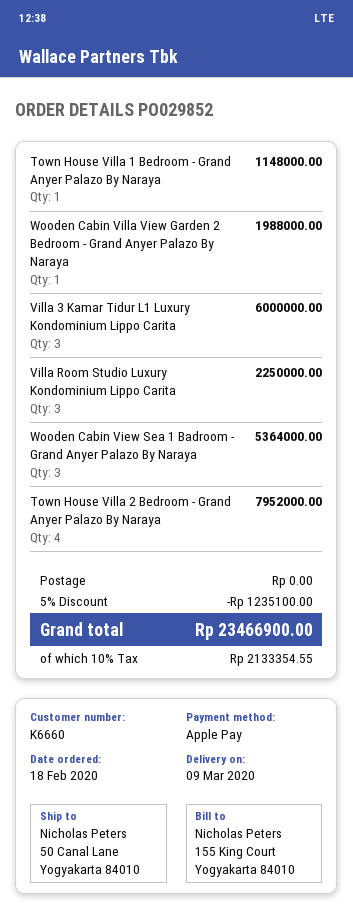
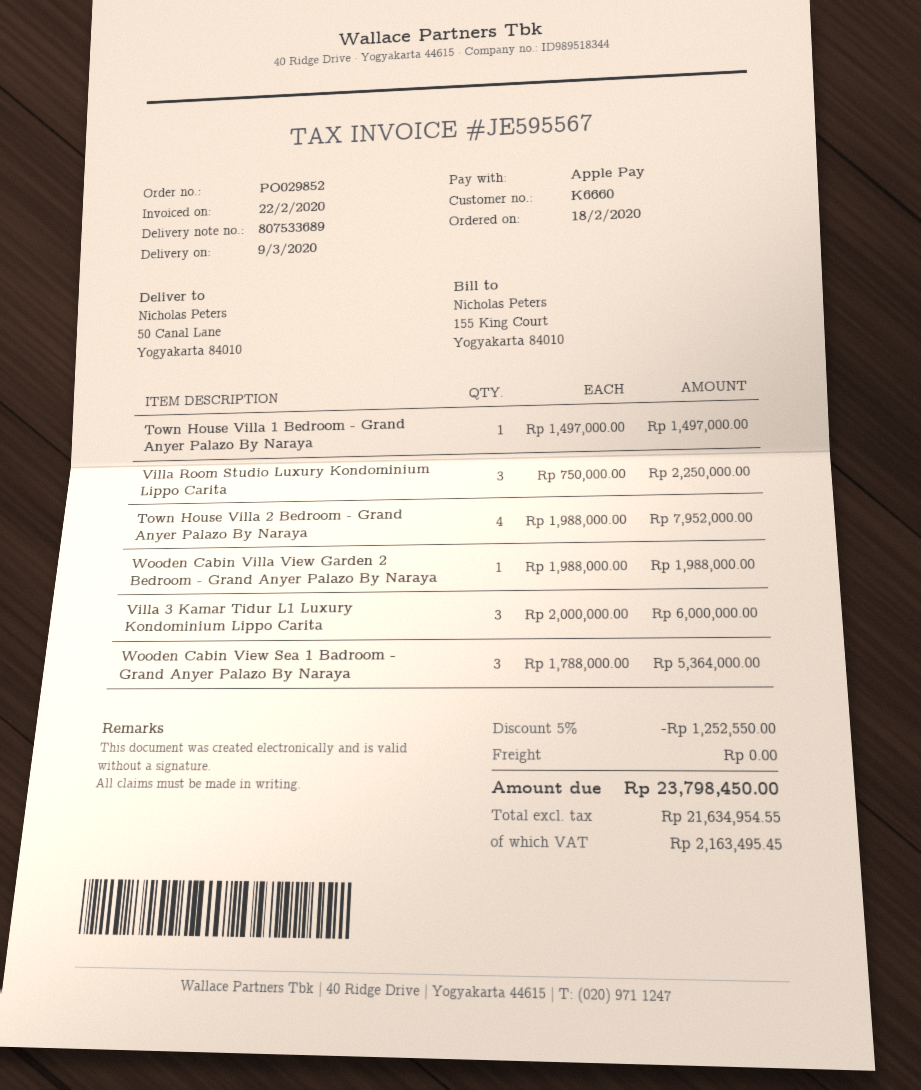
Town House Villa 1 Bedroom - Grand Anyer Palazo By Naraya: 1 for 1148000.00 -> 1 for 1497000.00
discount: 5% = 1235100.00 -> 5% = 1252550.00
tax: 2133354.55 -> 2163495.45
total: 23466900.00 -> 23798450.00

